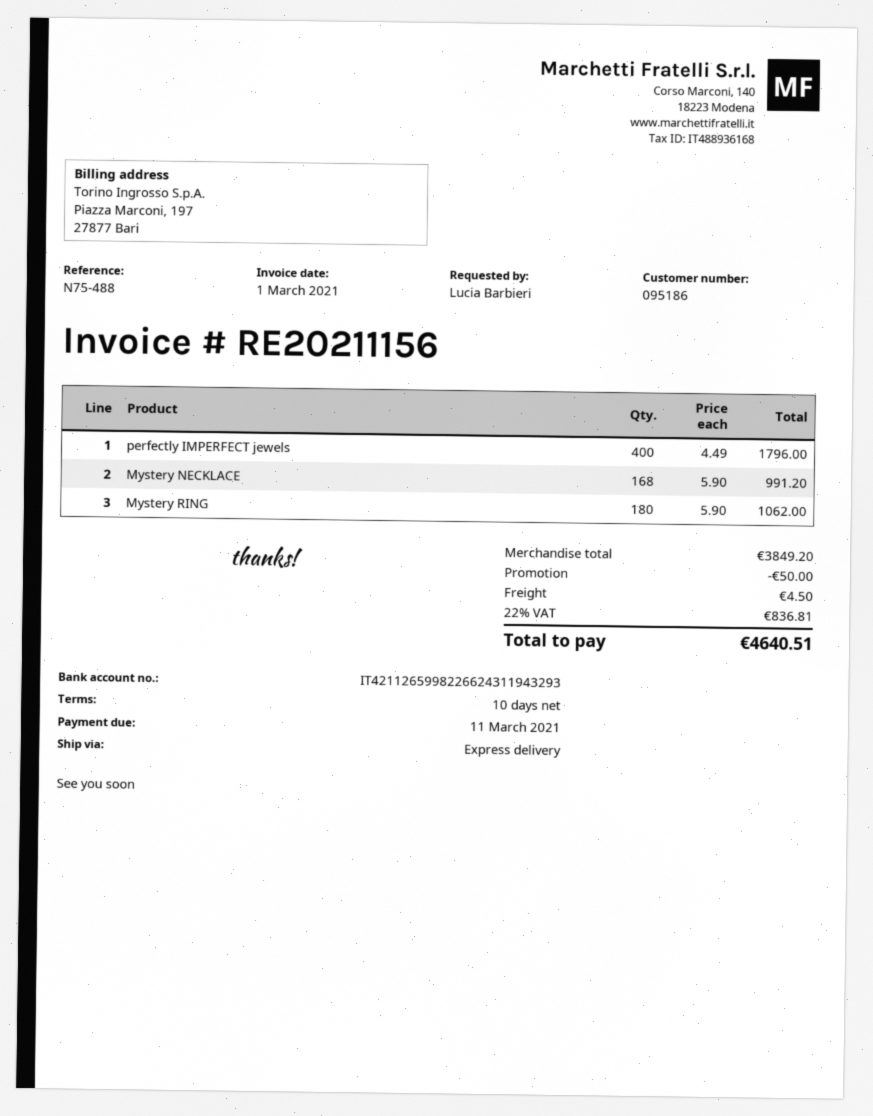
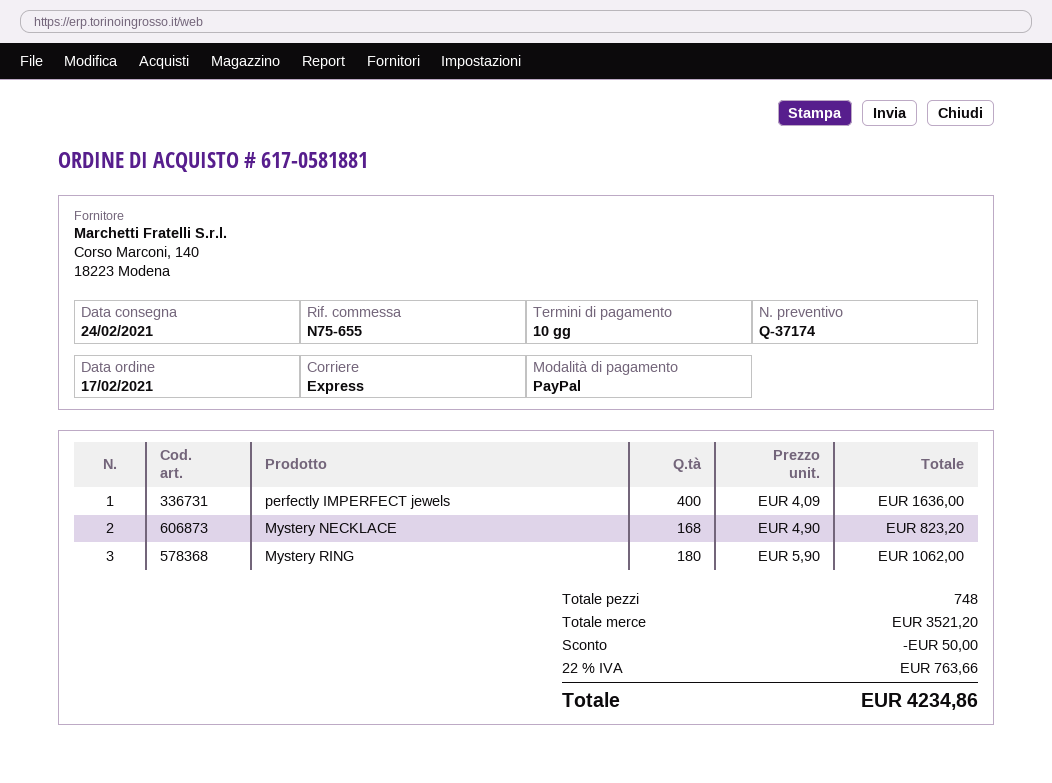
reference: N75-488 -> N75-655
perfectly IMPERFECT jewels: 400 x 4.49 = 1796.00 -> 400 x 4.09 = 1636.00
Mystery NECKLACE: 168 x 5.90 = 991.20 -> 168 x 4.90 = 823.20
subtotal: 3849.20 -> 3521.20
shipping: 4.50 -> none
tax: 22% = 836.81 -> 22% = 763.66
total: 4640.51 -> 4234.86

